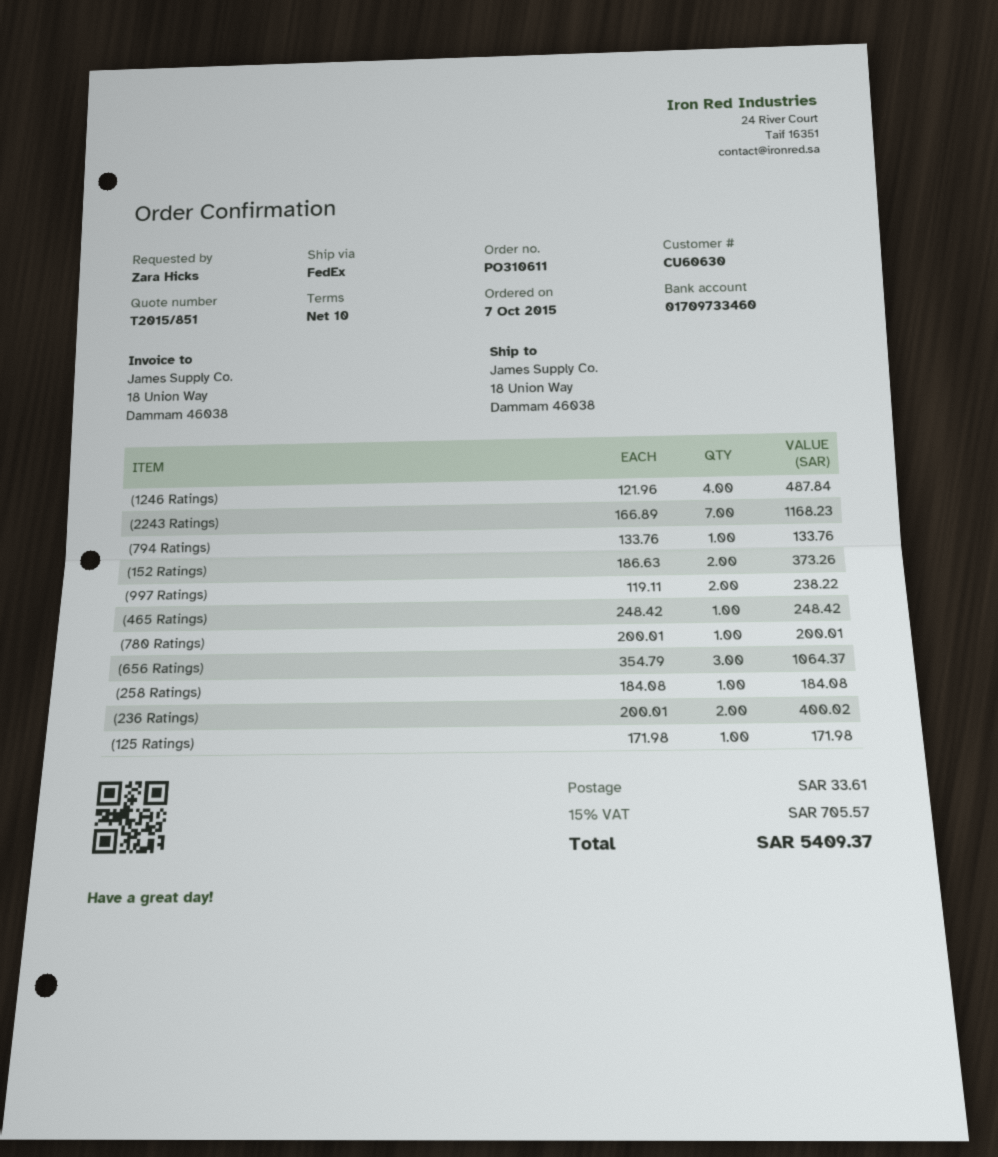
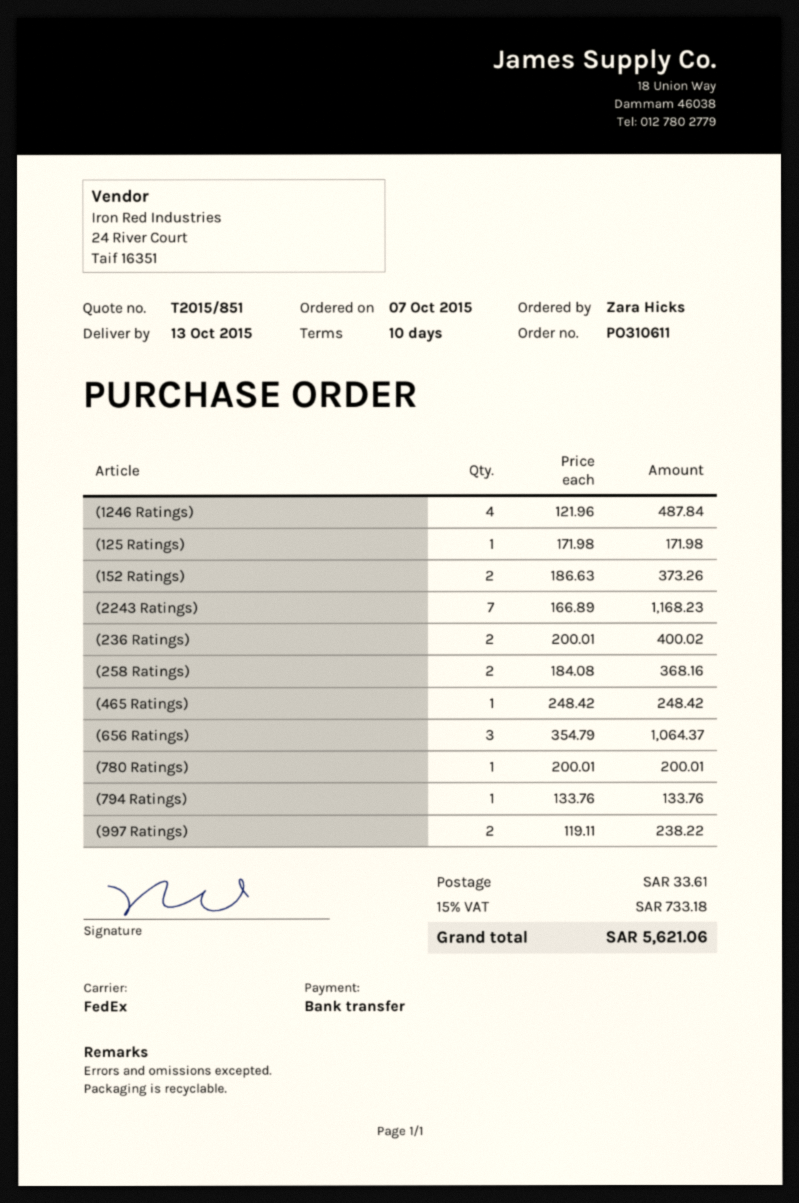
(258 Ratings): 1 x 184.08 = 184.08 -> 2 x 184.08 = 368.16
tax: 15% = 705.57 -> 15% = 733.18
total: 5409.37 -> 5621.06

